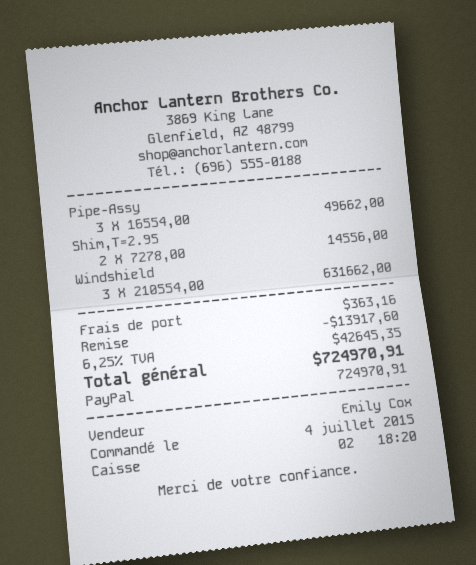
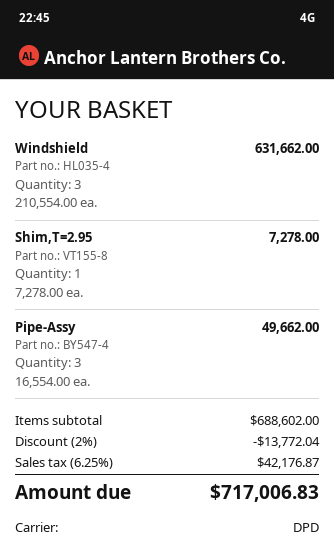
Shim,T=2.95: 2 x 7278.00 = 14556.00 -> 1 x 7278.00 = 7278.00
discount: 13917.60 -> 13772.04
shipping: 363.16 -> none
tax: 6.25% = 42645.35 -> 6.25% = 42176.87
total: 724970.91 -> 717006.83

